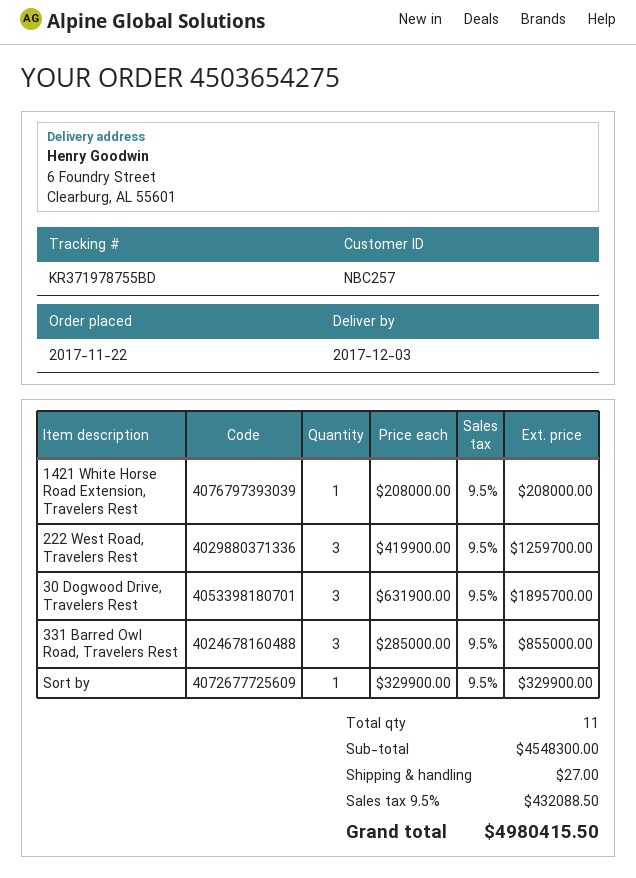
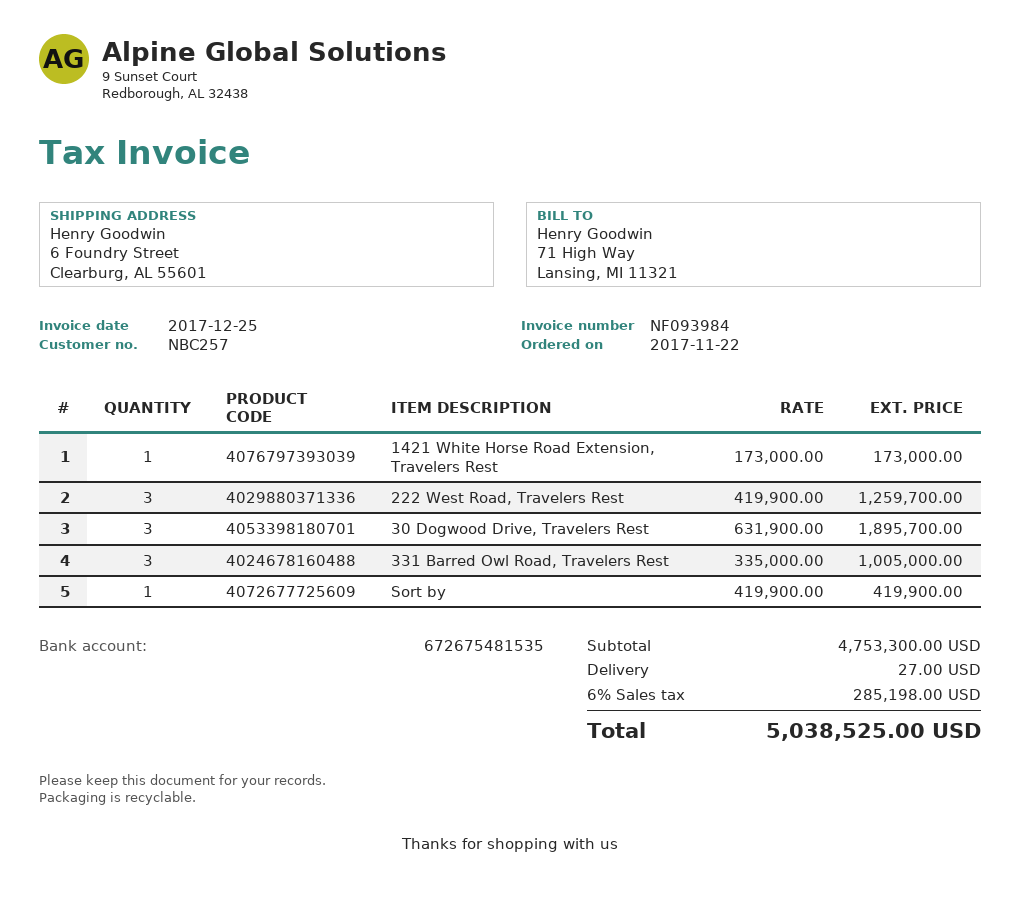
1421 White Horse Road Extension, Travelers Rest: 1 x 208000.00 = 208000.00 -> 1 x 173000.00 = 173000.00
331 Barred Owl Road, Travelers Rest: 3 x 285000.00 = 855000.00 -> 3 x 335000.00 = 1005000.00
Sort by: 1 x 329900.00 = 329900.00 -> 1 x 419900.00 = 419900.00
subtotal: 4548300.00 -> 4753300.00
tax: 9.5% = 432088.50 -> 6% = 285198.00
total: 4980415.50 -> 5038525.00

